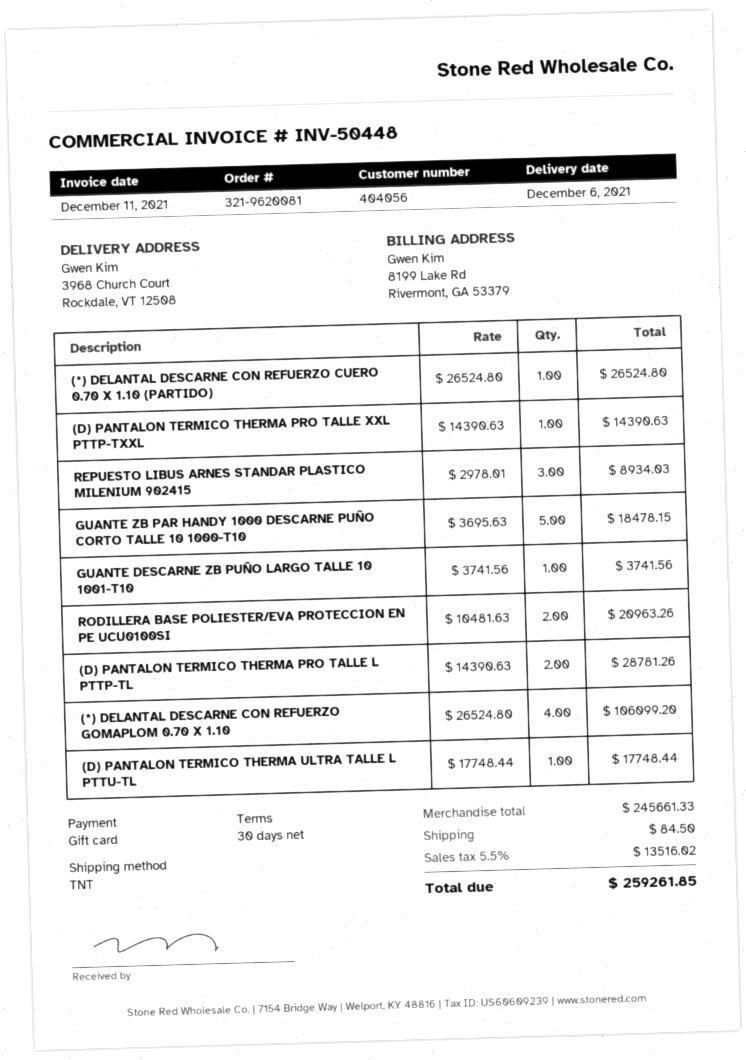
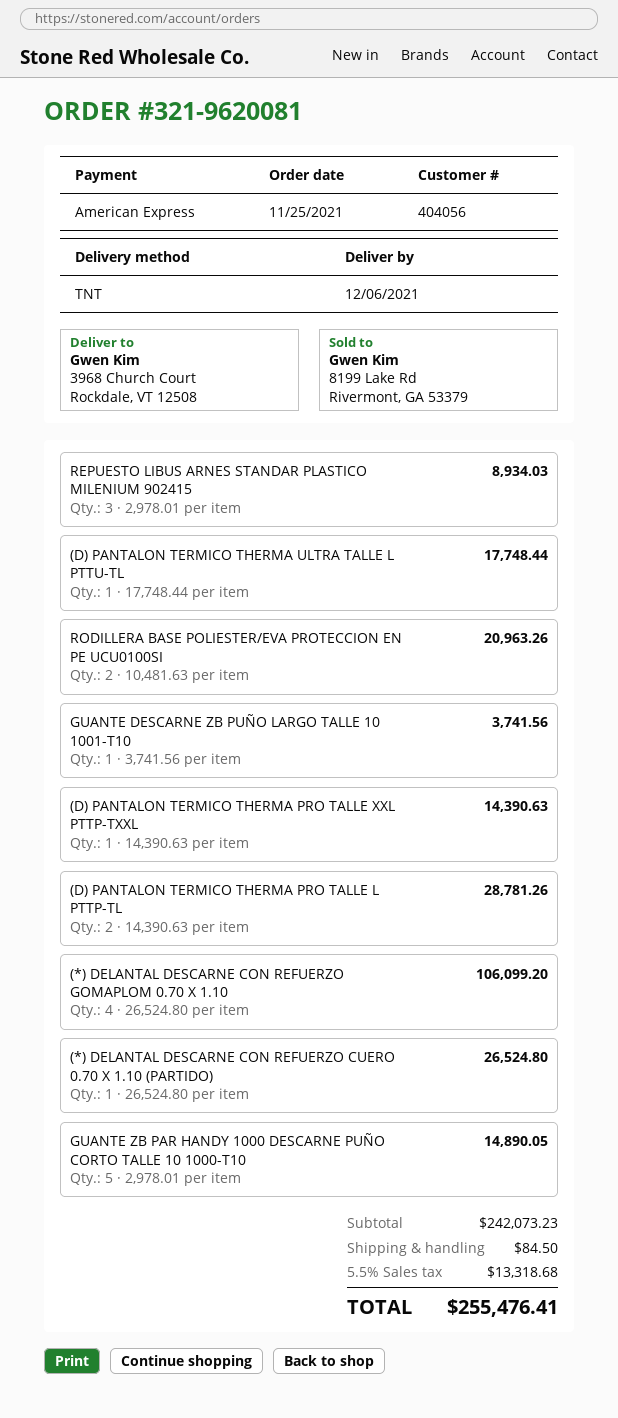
payment method: gift card -> American Express
GUANTE ZB PAR HANDY 1000 DESCARNE PUÑO CORTO TALLE 10 1000-T10: 5 x 3695.63 = 18478.15 -> 5 x 2978.01 = 14890.05
subtotal: 245661.33 -> 242073.23
tax: 5.5% = 13516.02 -> 5.5% = 13318.68
total: 259261.85 -> 255476.41

